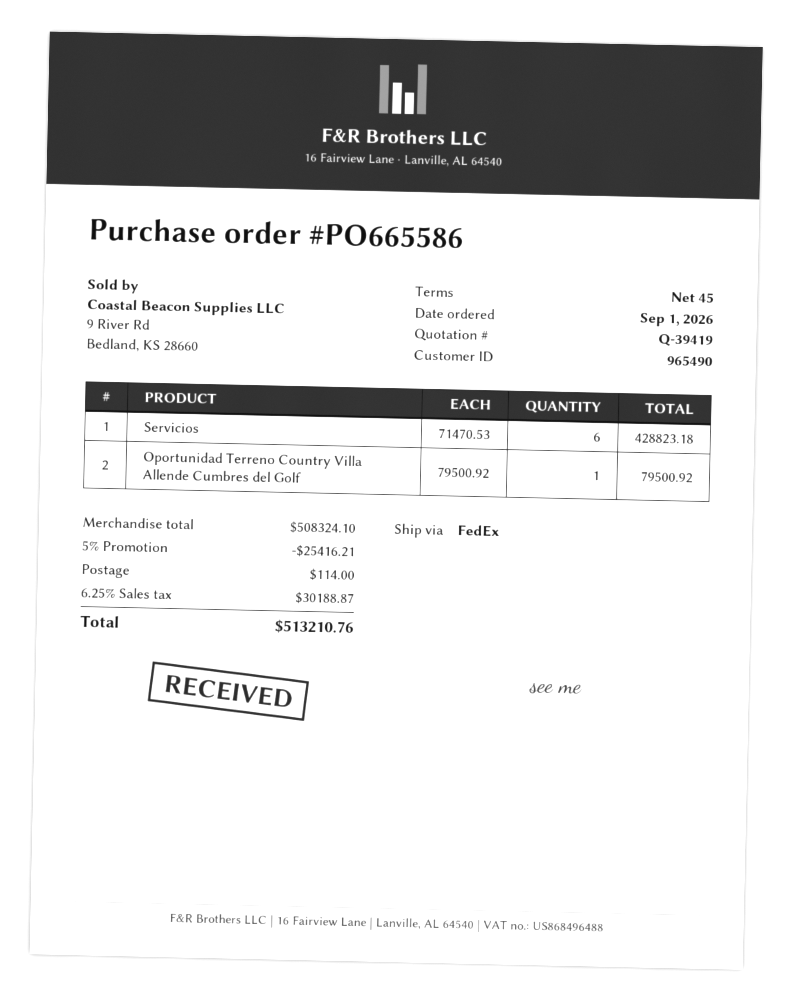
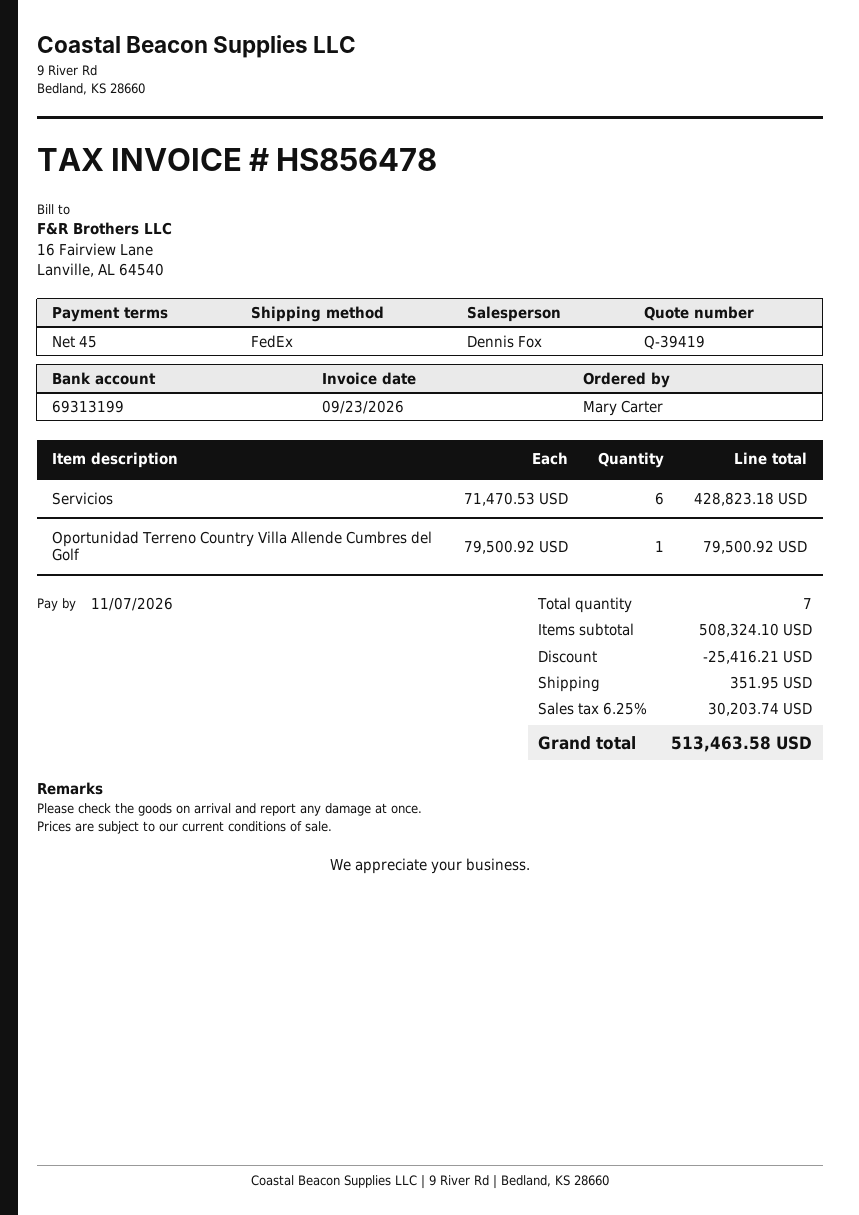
shipping: 114.00 -> 351.95
tax: 6.25% = 30188.87 -> 6.25% = 30203.74
total: 513210.76 -> 513463.58

